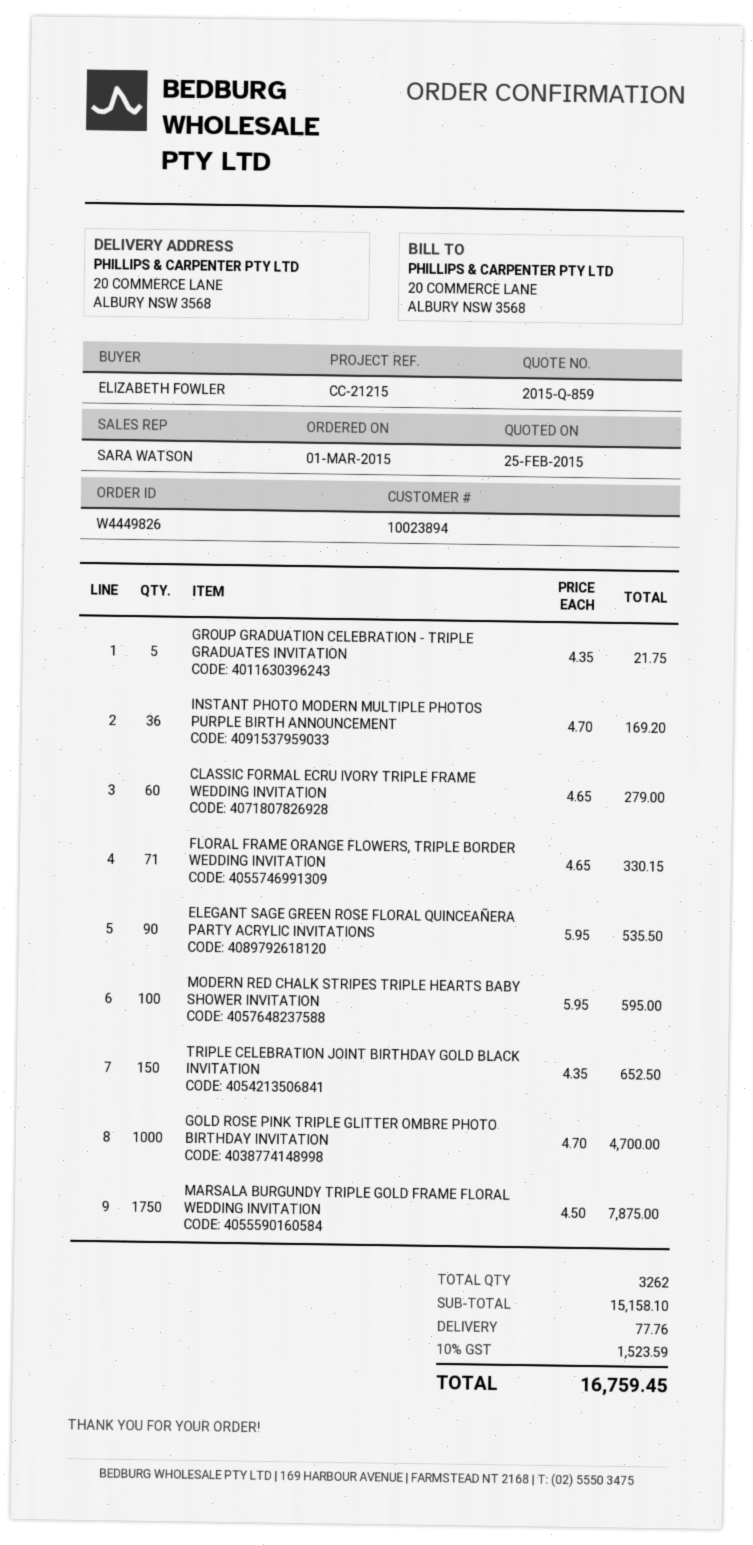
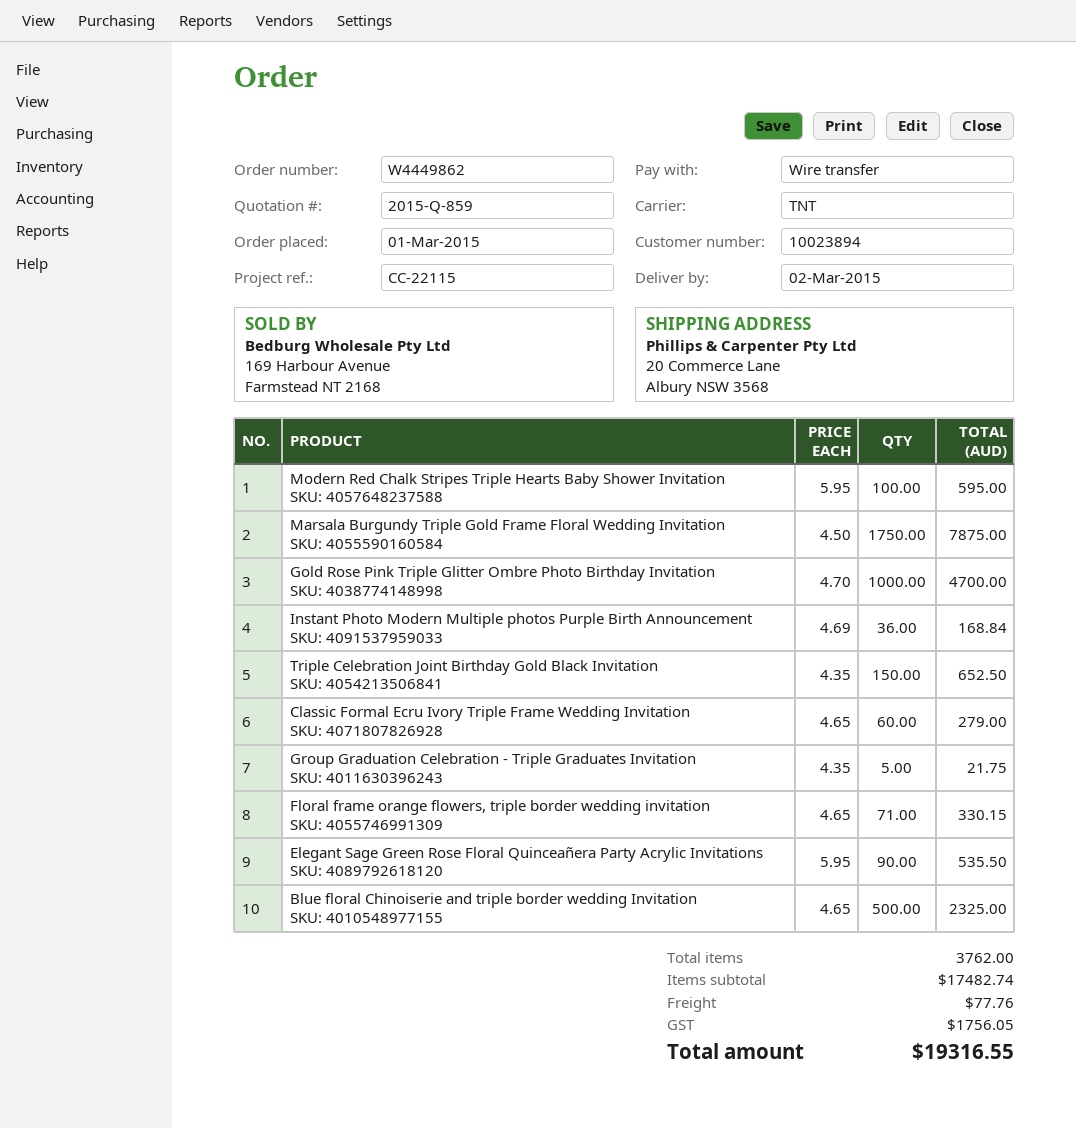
order number: W4449826 -> W4449862
reference: CC-21215 -> CC-22115
INSTANT PHOTO MODERN MULTIPLE PHOTOS PURPLE BIRTH ANNOUNCEMENT: 36 x 4.70 = 169.20 -> 36 x 4.69 = 168.84
Blue floral Chinoiserie and triple border wedding Invitation: none -> 500 x 4.65 = 2325.00
total quantity: 3262 -> 3762
subtotal: 15158.10 -> 17482.74
tax: 1523.59 -> 1756.05
total: 16759.45 -> 19316.55

